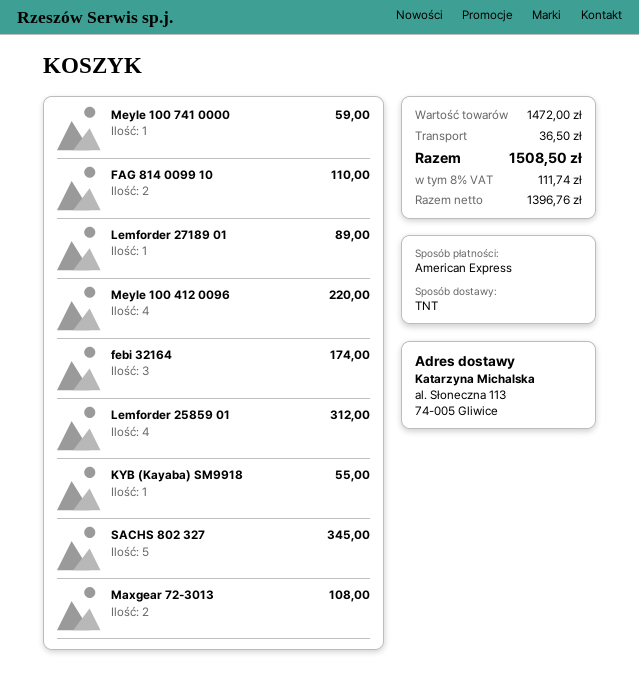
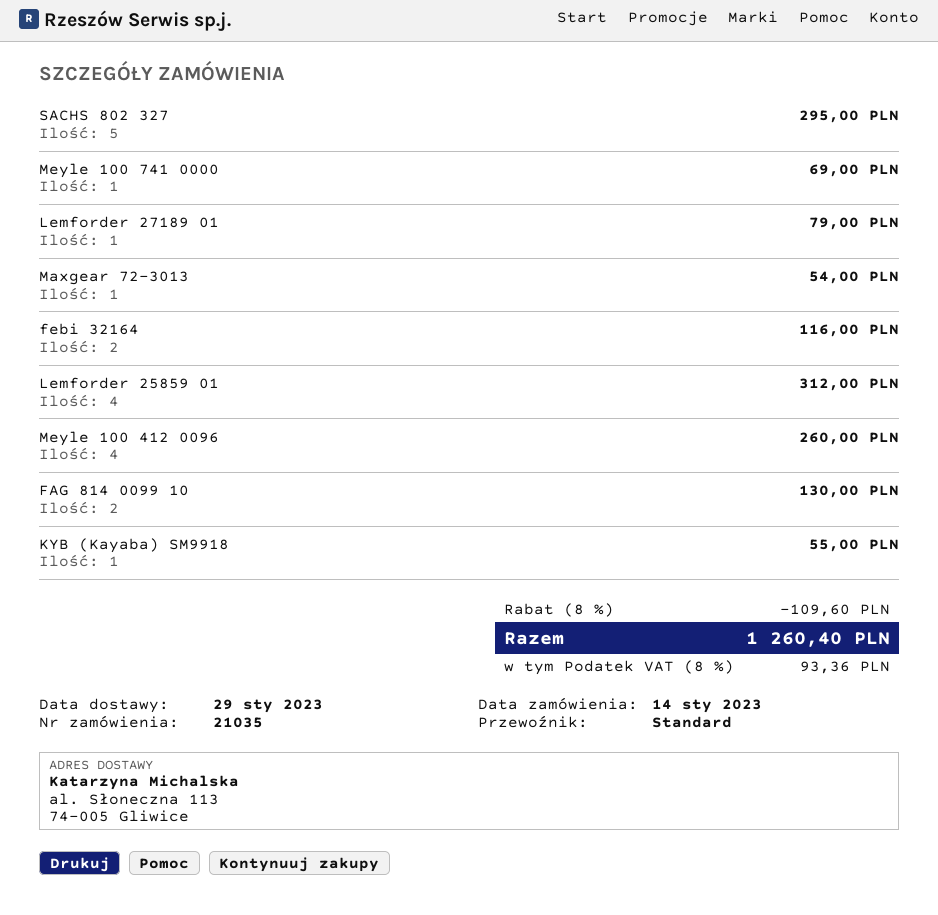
shipping method: TNT -> standard
Meyle 100 741 0000: 1 for 59.00 -> 1 for 69.00
FAG 814 0099 10: 2 for 110.00 -> 2 for 130.00
Lemforder 27189 01: 1 for 89.00 -> 1 for 79.00
Meyle 100 412 0096: 4 for 220.00 -> 4 for 260.00
febi 32164: 3 for 174.00 -> 2 for 116.00
SACHS 802 327: 5 for 345.00 -> 5 for 295.00
Maxgear 72-3013: 2 for 108.00 -> 1 for 54.00
discount: none -> 8% = 109.60
shipping: 36.50 -> none
tax: 8% = 111.74 -> 8% = 93.36
total: 1508.50 -> 1260.40

